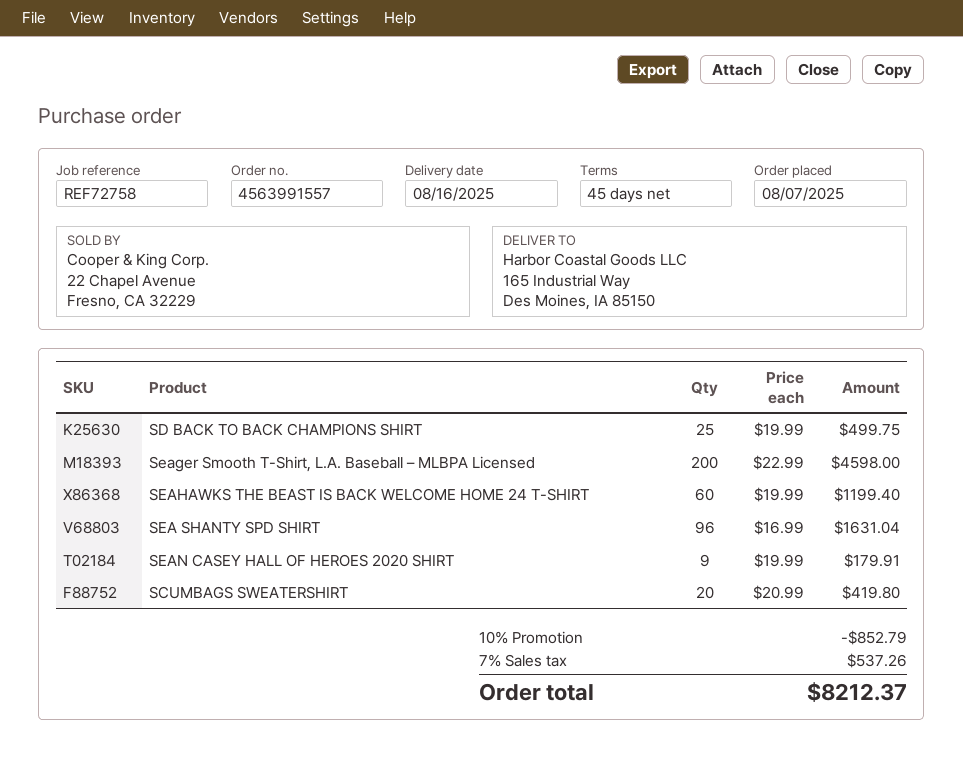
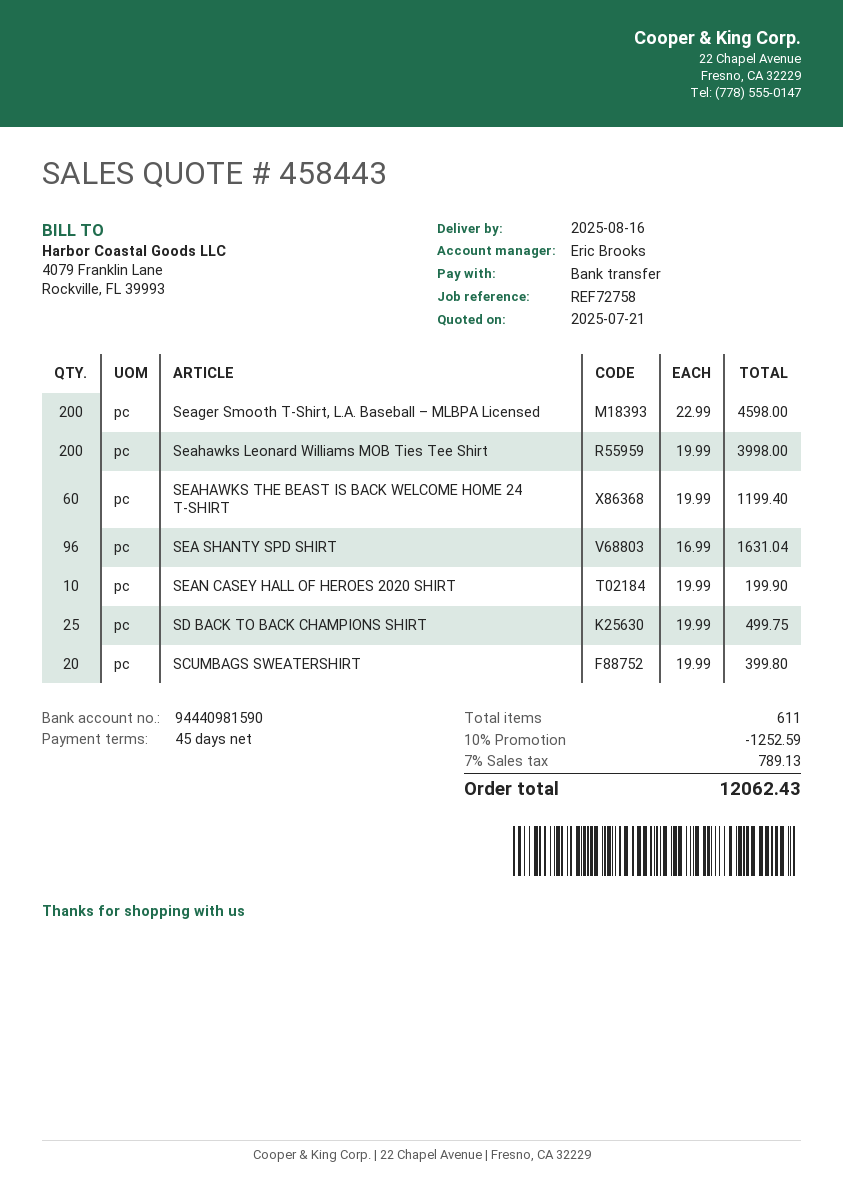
SEAN CASEY HALL OF HEROES 2020 SHIRT: 9 x 19.99 = 179.91 -> 10 x 19.99 = 199.90
SCUMBAGS SWEATERSHIRT: 20 x 20.99 = 419.80 -> 20 x 19.99 = 399.80
Seahawks Leonard Williams MOB Ties Tee Shirt: none -> 200 x 19.99 = 3998.00
discount: 10% = 852.79 -> 10% = 1252.59
tax: 7% = 537.26 -> 7% = 789.13
total: 8212.37 -> 12062.43

